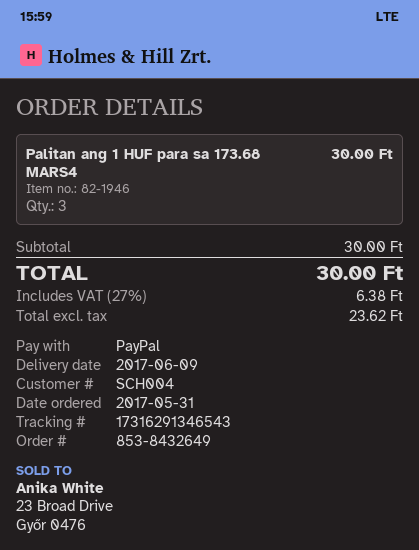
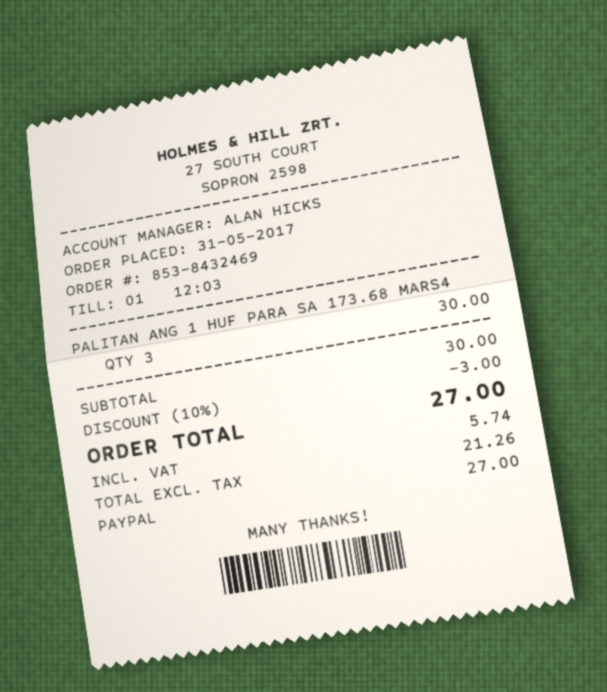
order number: 853-8432649 -> 853-8432469
discount: none -> 10% = 3.00
net: 23.62 -> 21.26
tax: 6.38 -> 5.74
total: 30.00 -> 27.00

